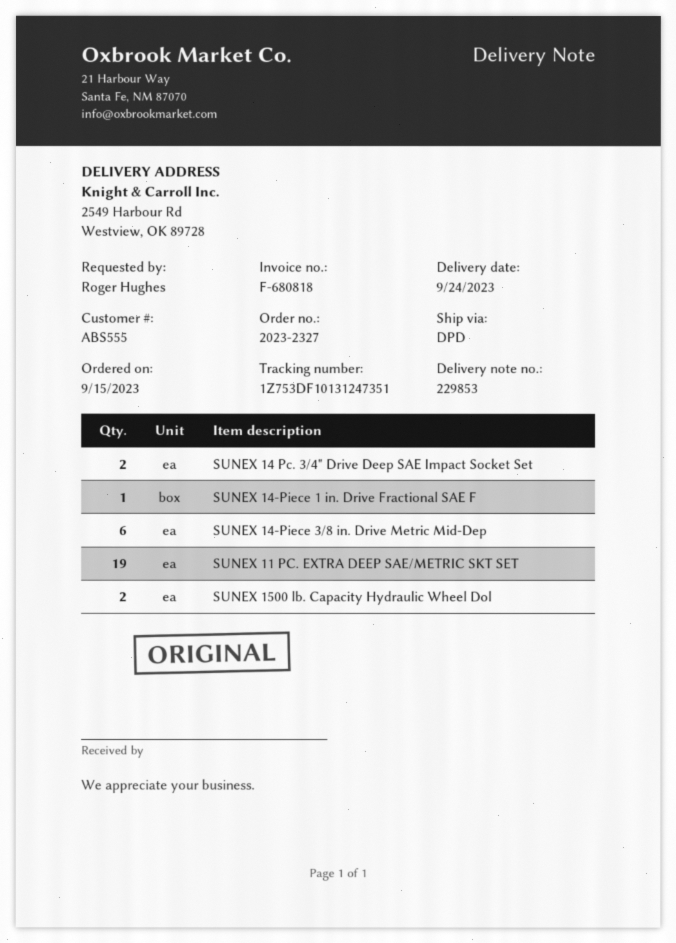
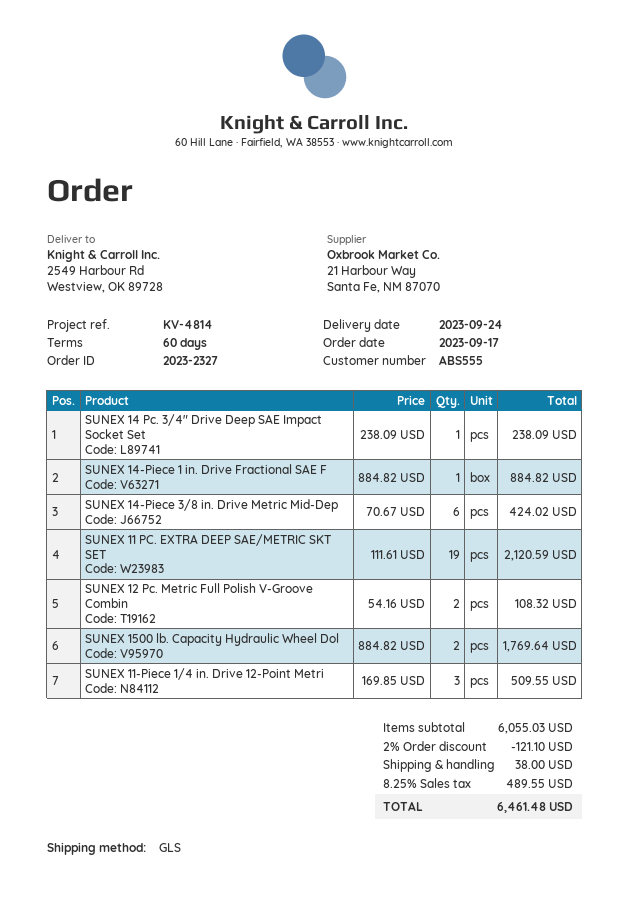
order date: 2023-09-15 -> 2023-09-17
shipping method: DPD -> GLS
SUNEX 14 Pc. 3/4" Drive Deep SAE Impact Socket Set: 2 -> 1
SUNEX 12 Pc. Metric Full Polish V-Groove Combin: none -> 2
SUNEX 11-Piece 1/4 in. Drive 12-Point Metri: none -> 3

